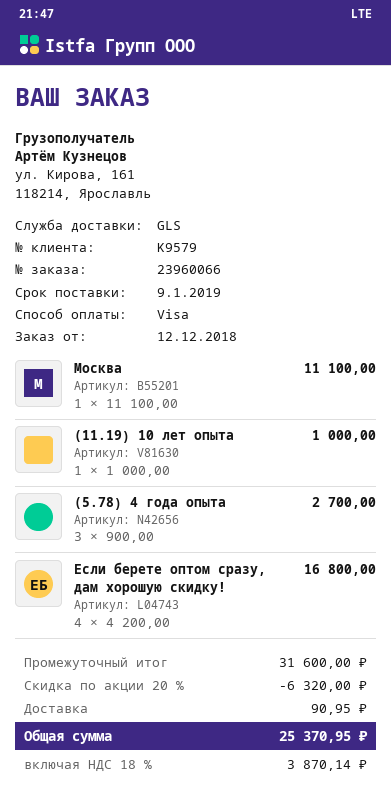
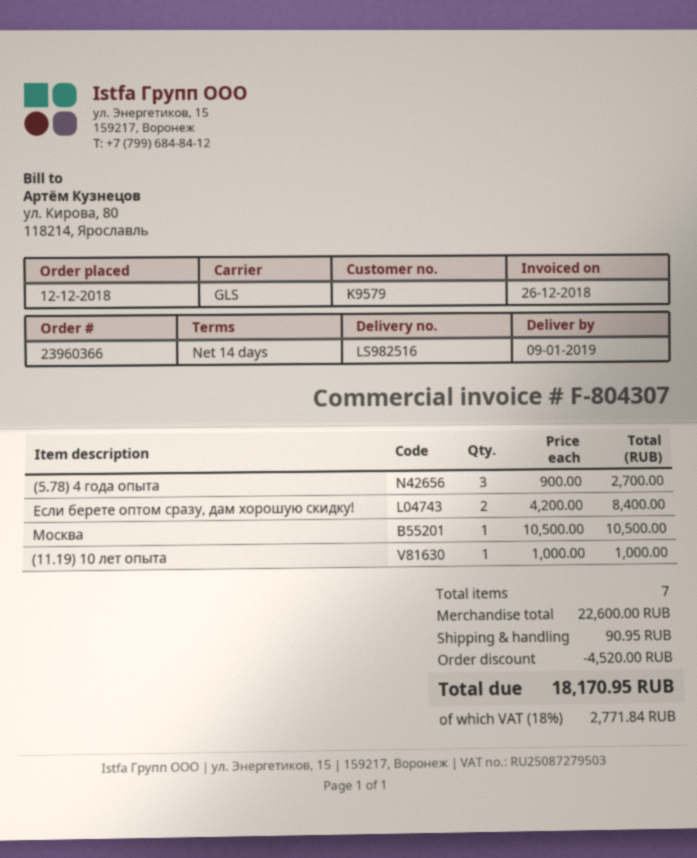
order number: 23960066 -> 23960366
Москва: 1 x 11100.00 = 11100.00 -> 1 x 10500.00 = 10500.00
Если берете оптом сразу, дам хорошую скидку!: 4 x 4200.00 = 16800.00 -> 2 x 4200.00 = 8400.00
subtotal: 31600.00 -> 22600.00
discount: 6320.00 -> 4520.00
tax: 18% = 3870.14 -> 18% = 2771.84
total: 25370.95 -> 18170.95

